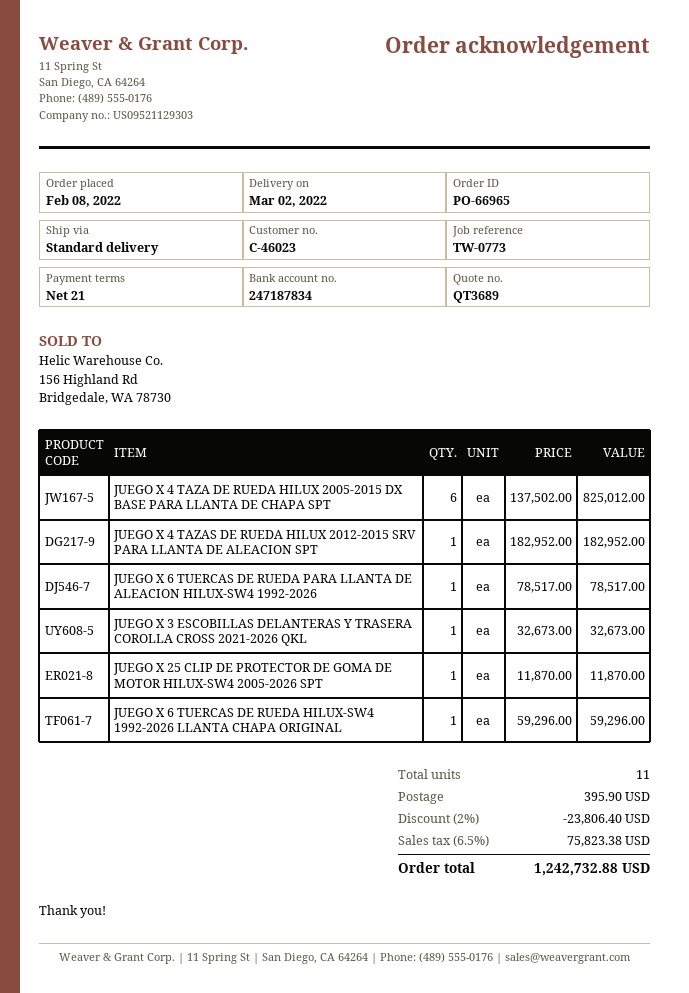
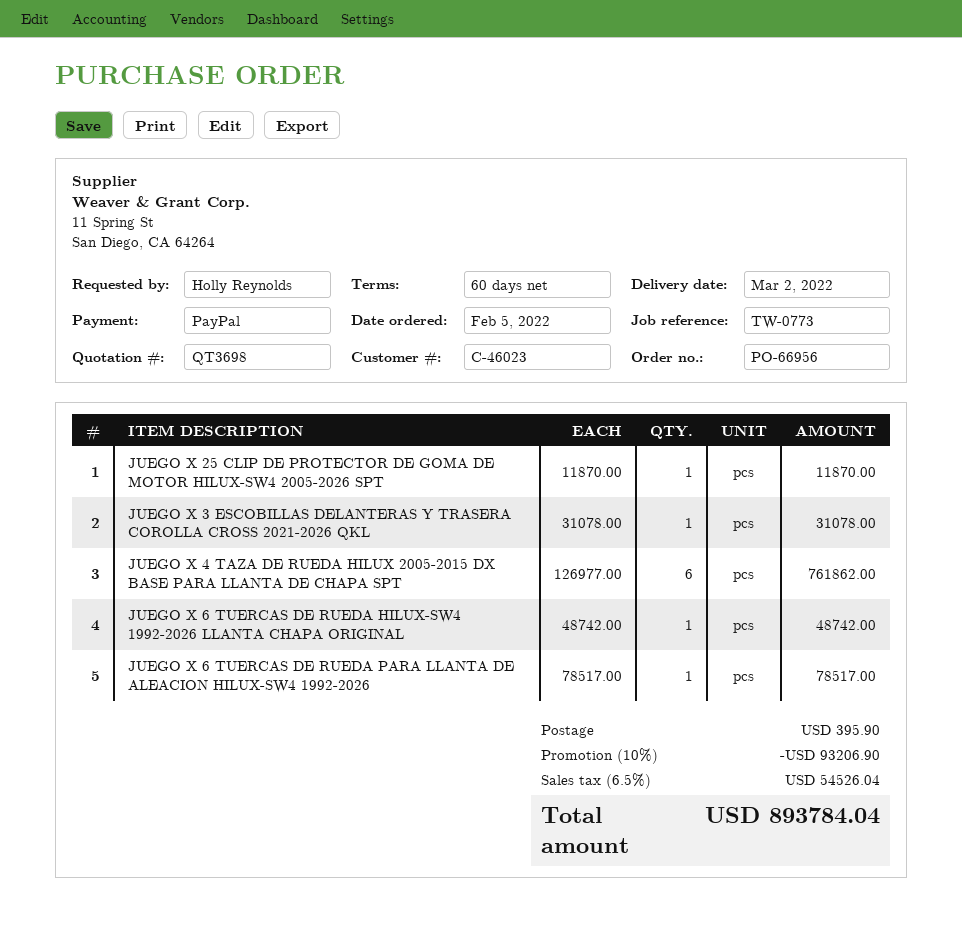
quote number: QT3689 -> QT3698
order number: PO-66965 -> PO-66956
order date: 2022-02-08 -> 2022-02-05
payment terms: 21 days -> 60 days
JUEGO X 4 TAZA DE RUEDA HILUX 2005-2015 DX BASE PARA LLANTA DE CHAPA SPT: 6 x 137502.00 = 825012.00 -> 6 x 126977.00 = 761862.00
JUEGO X 4 TAZAS DE RUEDA HILUX 2012-2015 SRV PARA LLANTA DE ALEACION SPT: 1 x 182952.00 = 182952.00 -> none
JUEGO X 3 ESCOBILLAS DELANTERAS Y TRASERA COROLLA CROSS 2021-2026 QKL: 1 x 32673.00 = 32673.00 -> 1 x 31078.00 = 31078.00
JUEGO X 6 TUERCAS DE RUEDA HILUX-SW4 1992-2026 LLANTA CHAPA ORIGINAL: 1 x 59296.00 = 59296.00 -> 1 x 48742.00 = 48742.00
discount: 2% = 23806.40 -> 10% = 93206.90
tax: 6.5% = 75823.38 -> 6.5% = 54526.04
total: 1242732.88 -> 893784.04

